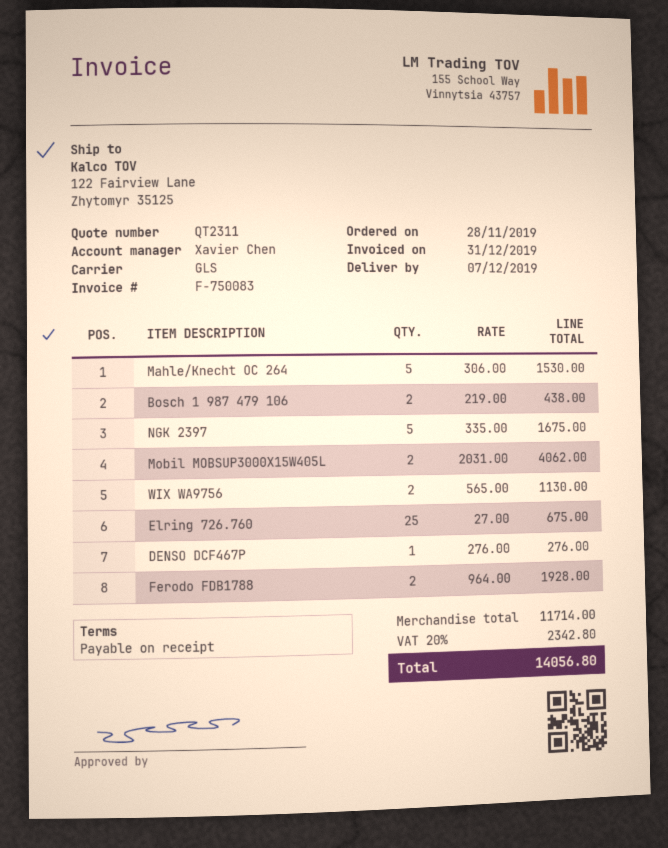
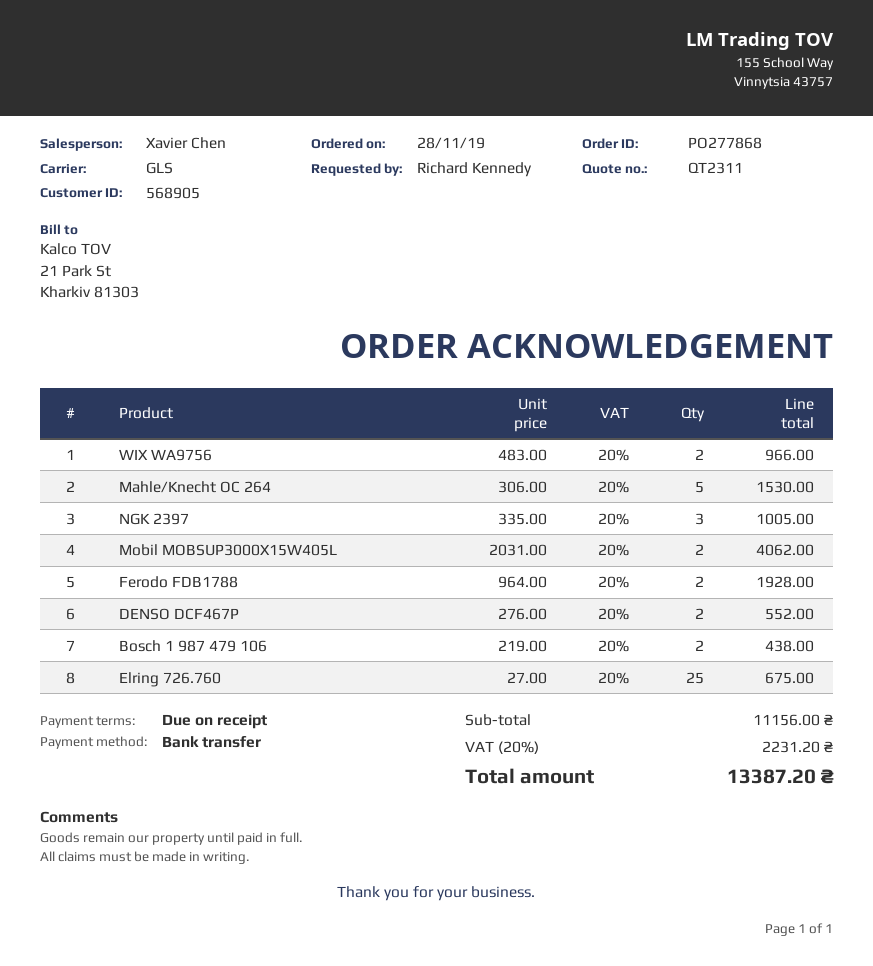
NGK 2397: 5 x 335.00 = 1675.00 -> 3 x 335.00 = 1005.00
WIX WA9756: 2 x 565.00 = 1130.00 -> 2 x 483.00 = 966.00
DENSO DCF467P: 1 x 276.00 = 276.00 -> 2 x 276.00 = 552.00
subtotal: 11714.00 -> 11156.00
tax: 20% = 2342.80 -> 20% = 2231.20
total: 14056.80 -> 13387.20

